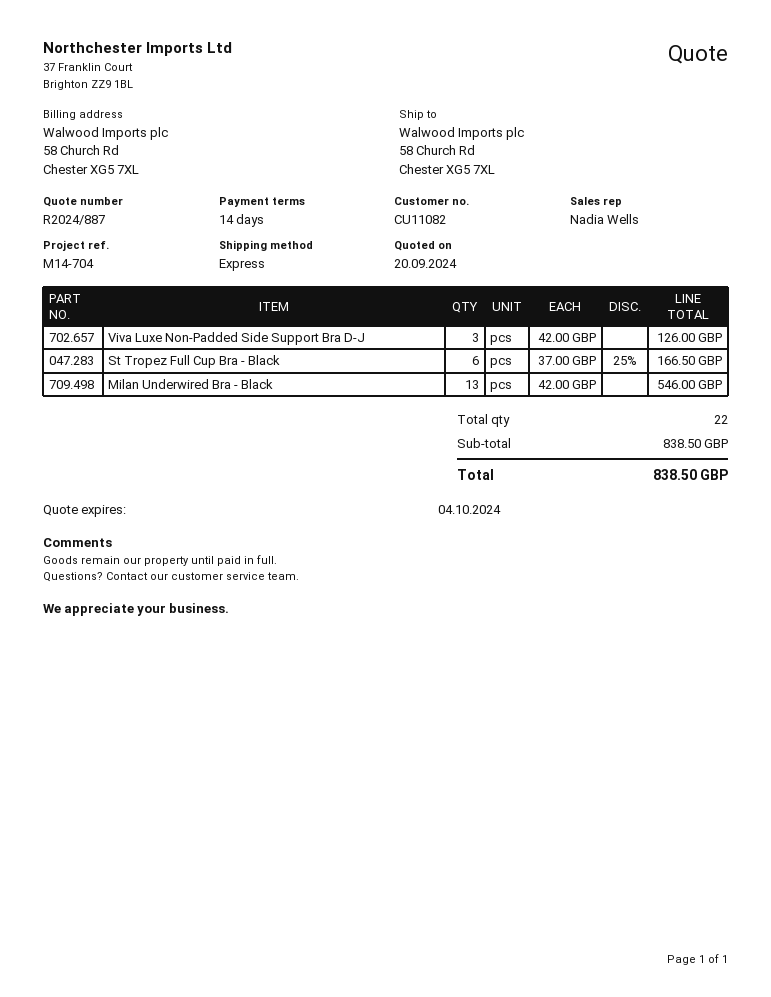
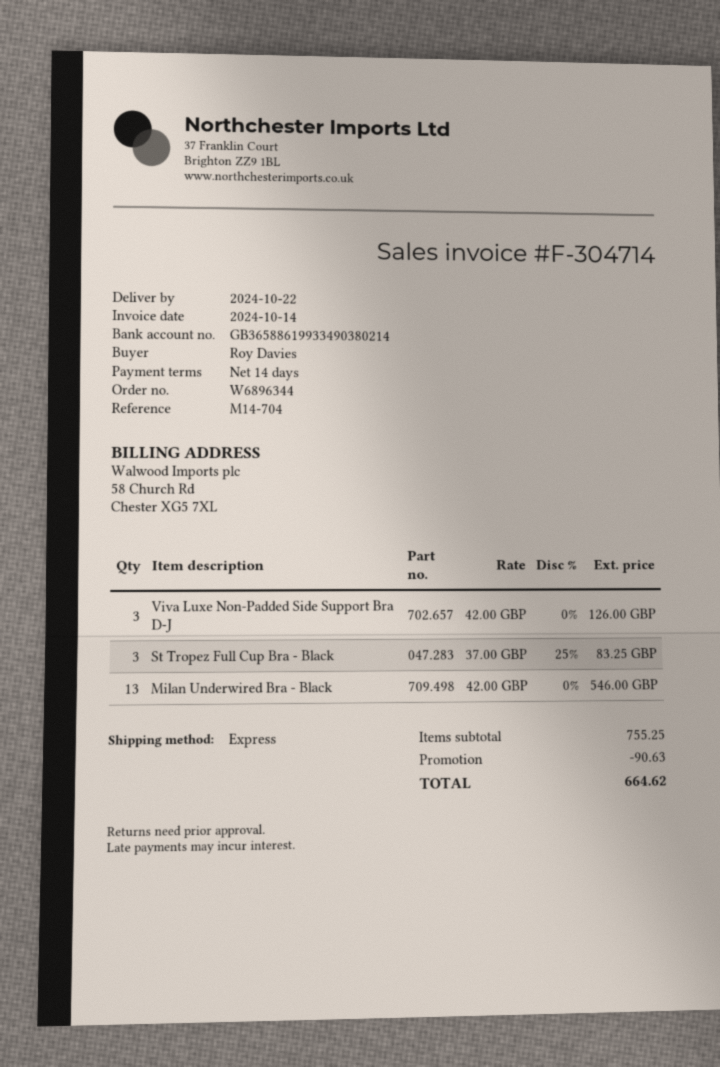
St Tropez Full Cup Bra - Black: 6 x 37.00 - 25% = 166.50 -> 3 x 37.00 - 25% = 83.25
subtotal: 838.50 -> 755.25
discount: none -> 90.63
total: 838.50 -> 664.62

